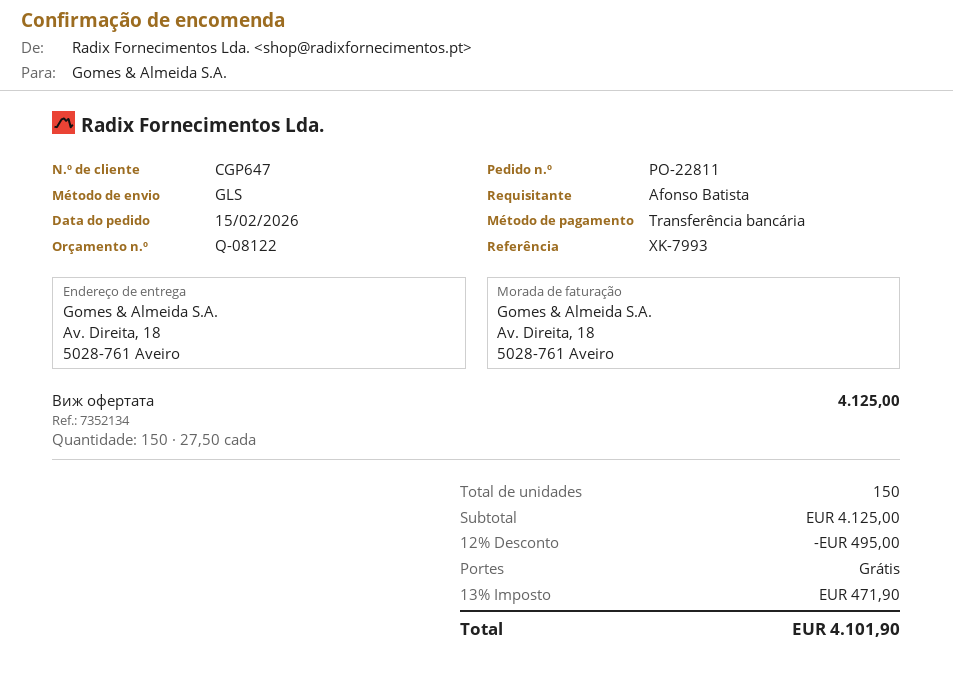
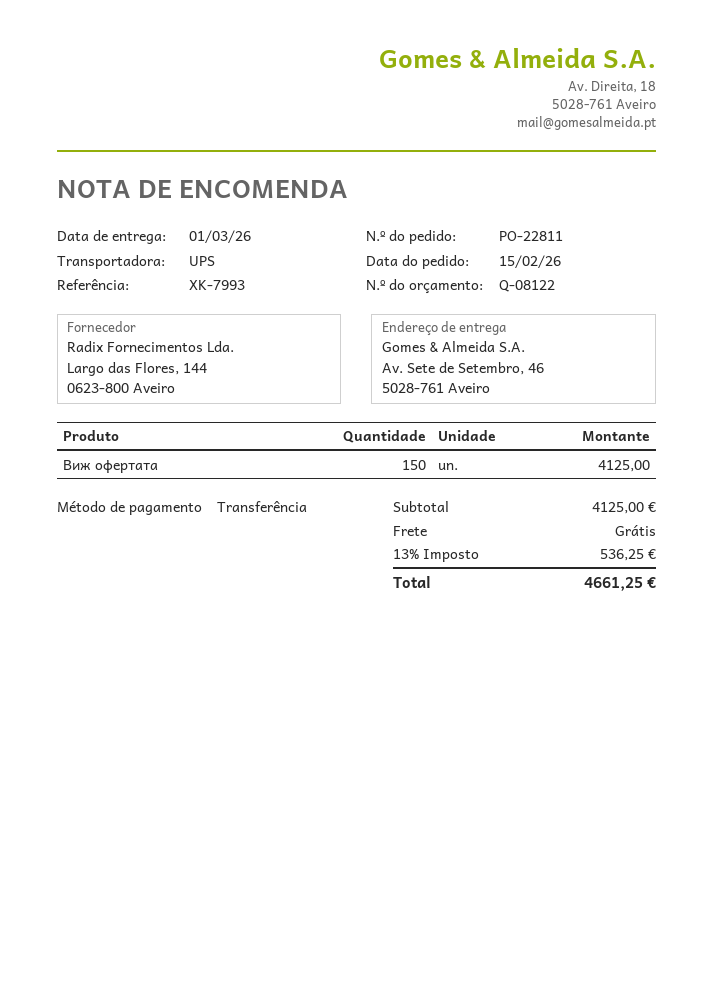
shipping method: GLS -> UPS
ship to: Av. Direita, 18, 5028-761 Aveiro -> Av. Sete de Setembro, 46, 5028-761 Aveiro
discount: 12% = 495.00 -> none
tax: 13% = 471.90 -> 13% = 536.25
total: 4101.90 -> 4661.25

